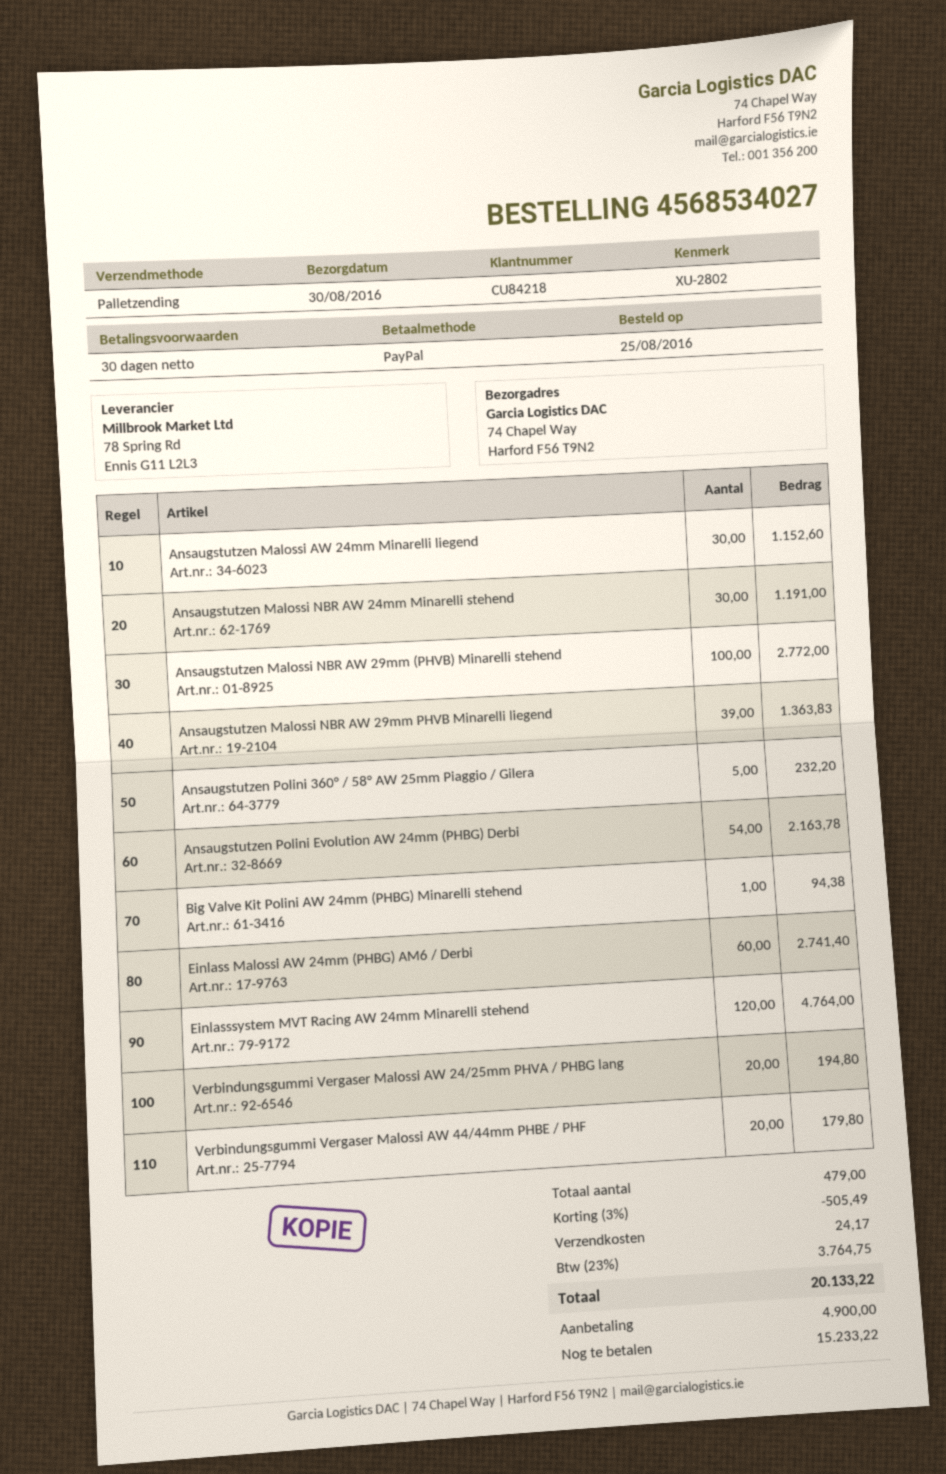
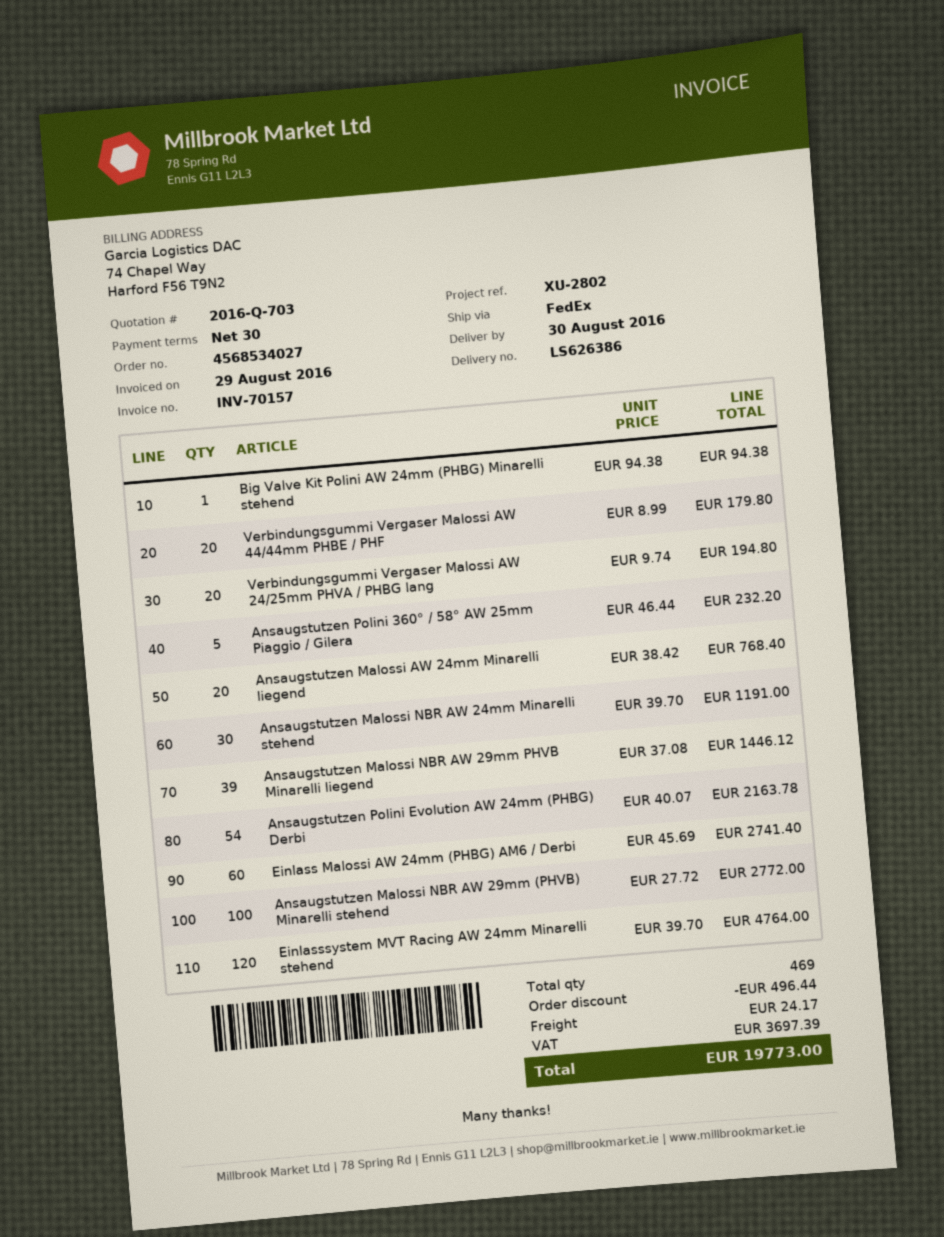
shipping method: pallet freight -> FedEx
Ansaugstutzen Malossi AW 24mm Minarelli liegend: 30 for 1152.60 -> 20 for 768.40
Ansaugstutzen Malossi NBR AW 29mm PHVB Minarelli liegend: 39 for 1363.83 -> 39 for 1446.12
total quantity: 479 -> 469
discount: 505.49 -> 496.44
tax: 3764.75 -> 3697.39
total: 20133.22 -> 19773.00

